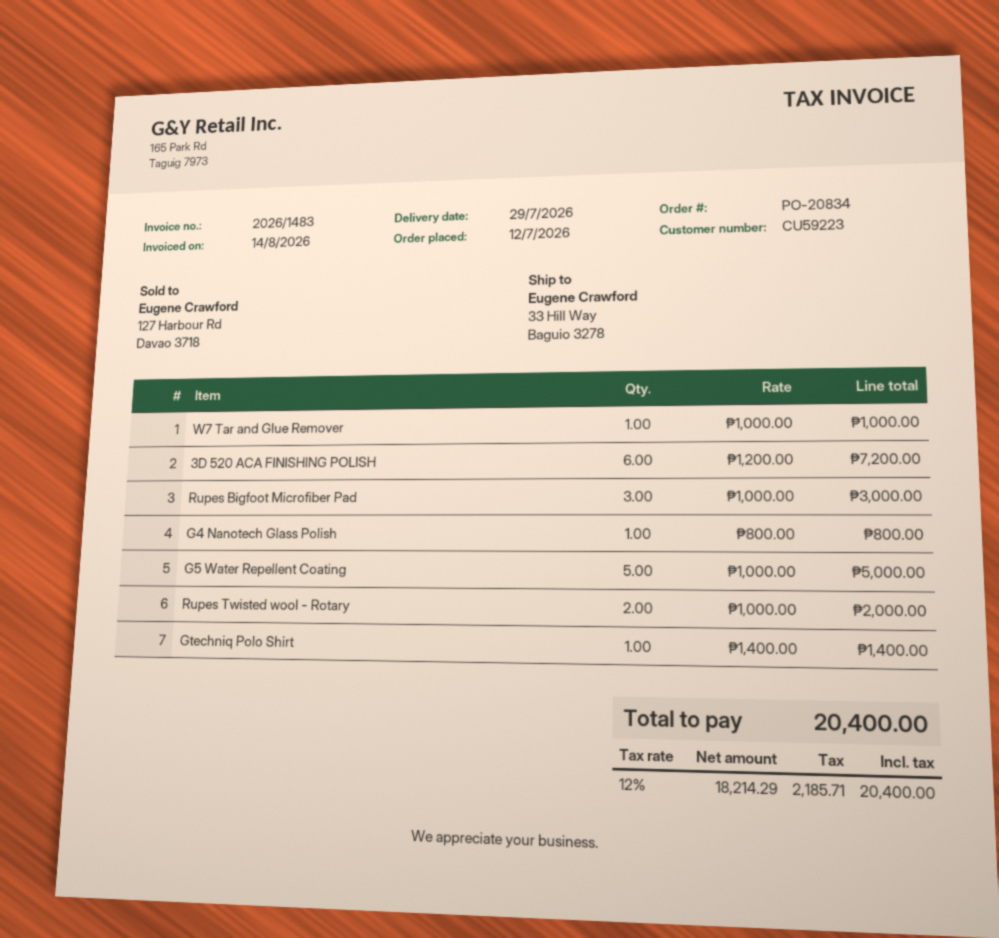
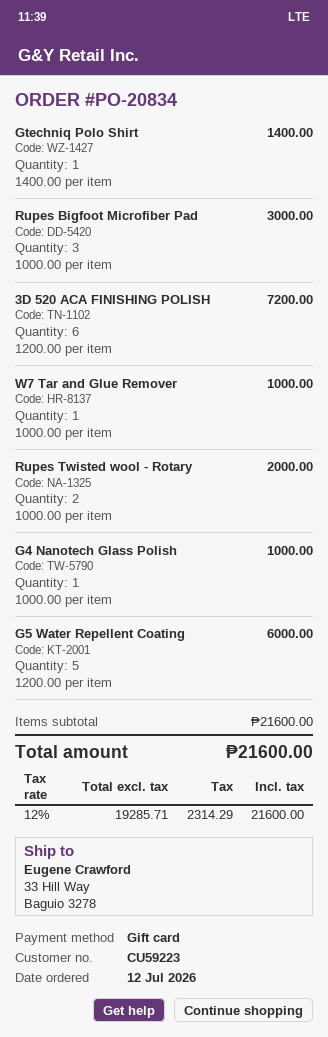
G4 Nanotech Glass Polish: 1 x 800.00 = 800.00 -> 1 x 1000.00 = 1000.00
G5 Water Repellent Coating: 5 x 1000.00 = 5000.00 -> 5 x 1200.00 = 6000.00
net: 18214.29 -> 19285.71
tax: 12% = 2185.71 -> 12% = 2314.29
total: 20400.00 -> 21600.00

